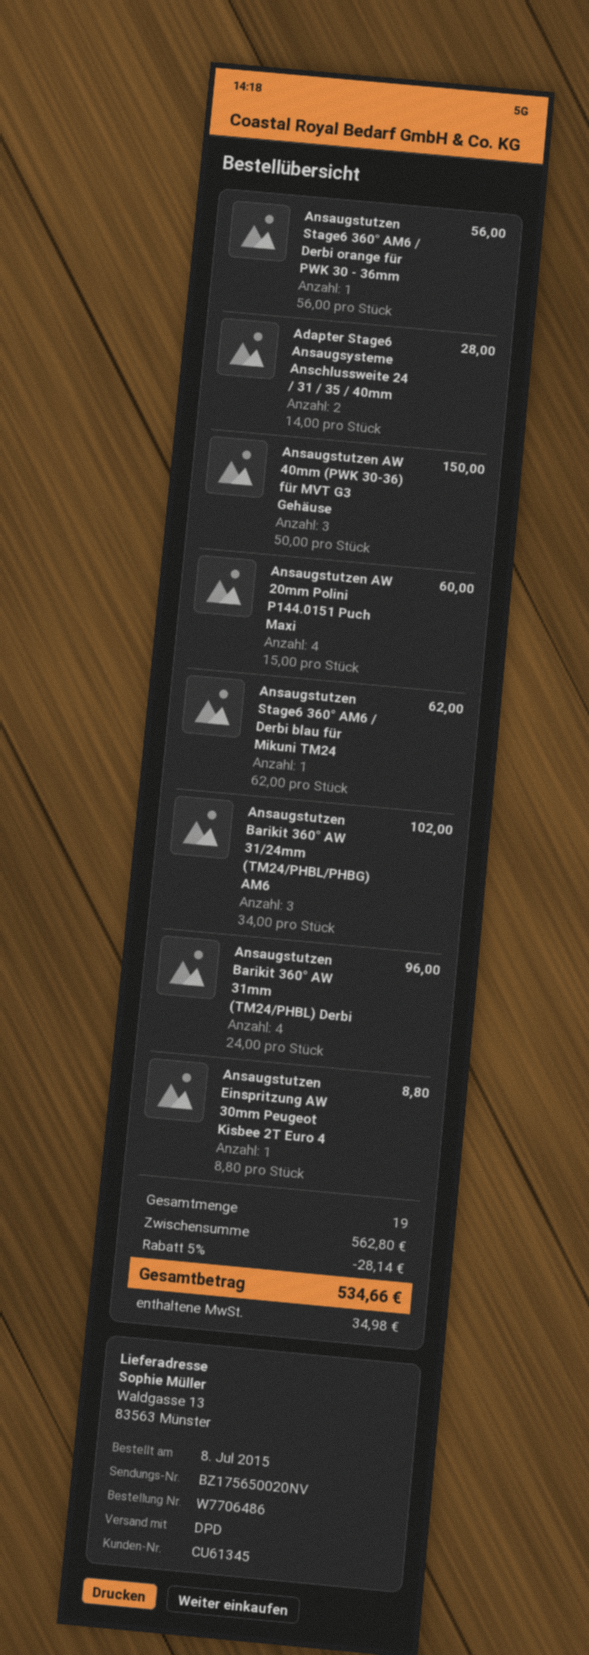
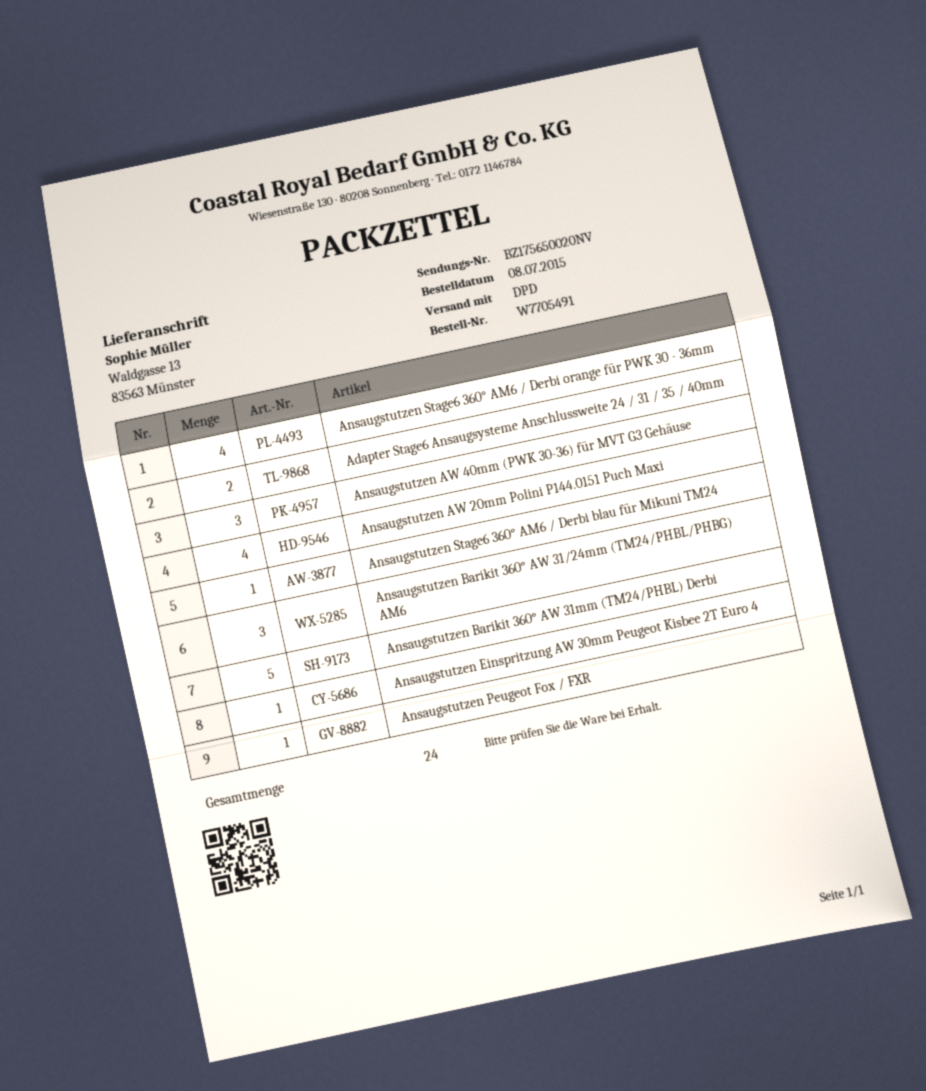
order number: W7706486 -> W7705491
Ansaugstutzen Stage6 360° AM6 / Derbi orange für PWK 30 - 36mm: 1 -> 4
Ansaugstutzen Barikit 360° AW 31mm (TM24/PHBL) Derbi: 4 -> 5
Ansaugstutzen Peugeot Fox / FXR: none -> 1
total quantity: 19 -> 24

